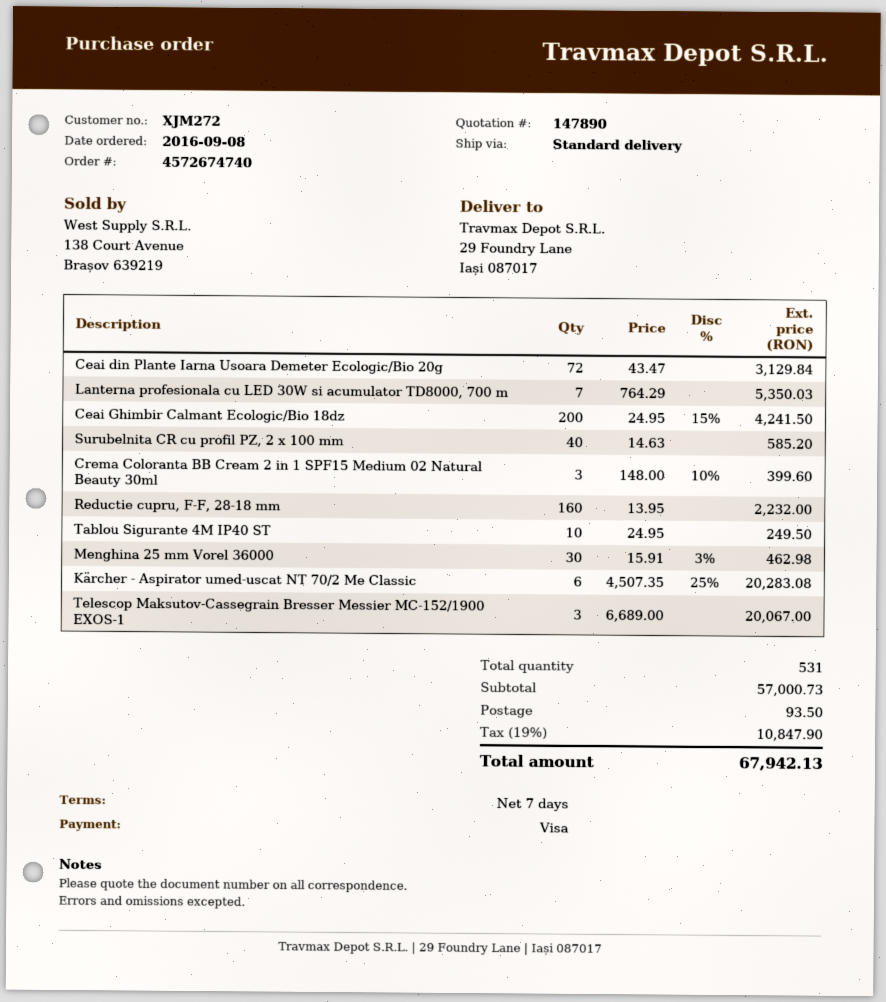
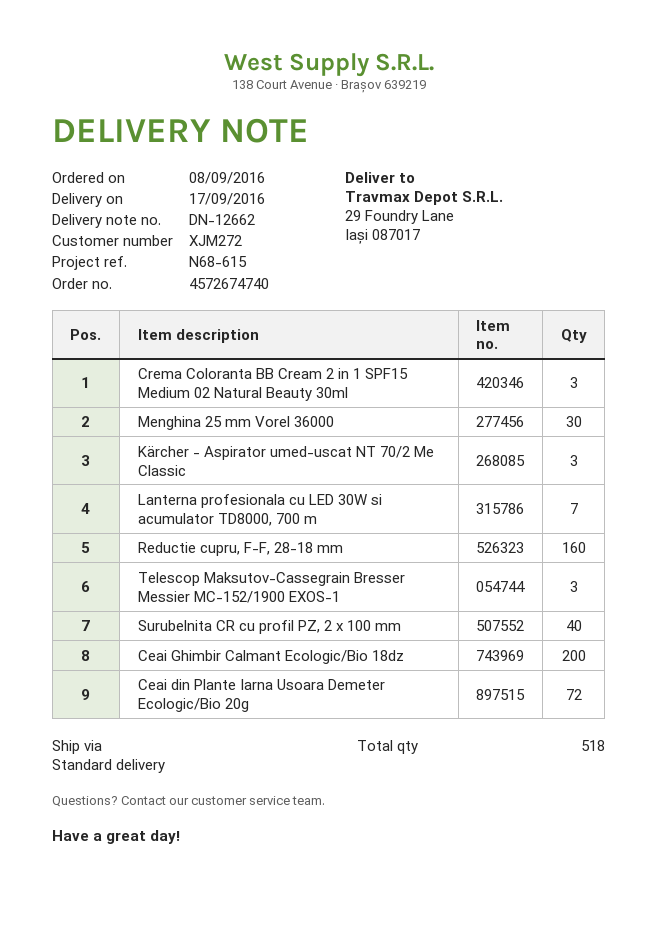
Tablou Sigurante 4M IP40 ST: 10 -> none
Kärcher - Aspirator umed-uscat NT 70/2 Me Classic: 6 -> 3
total quantity: 531 -> 518

